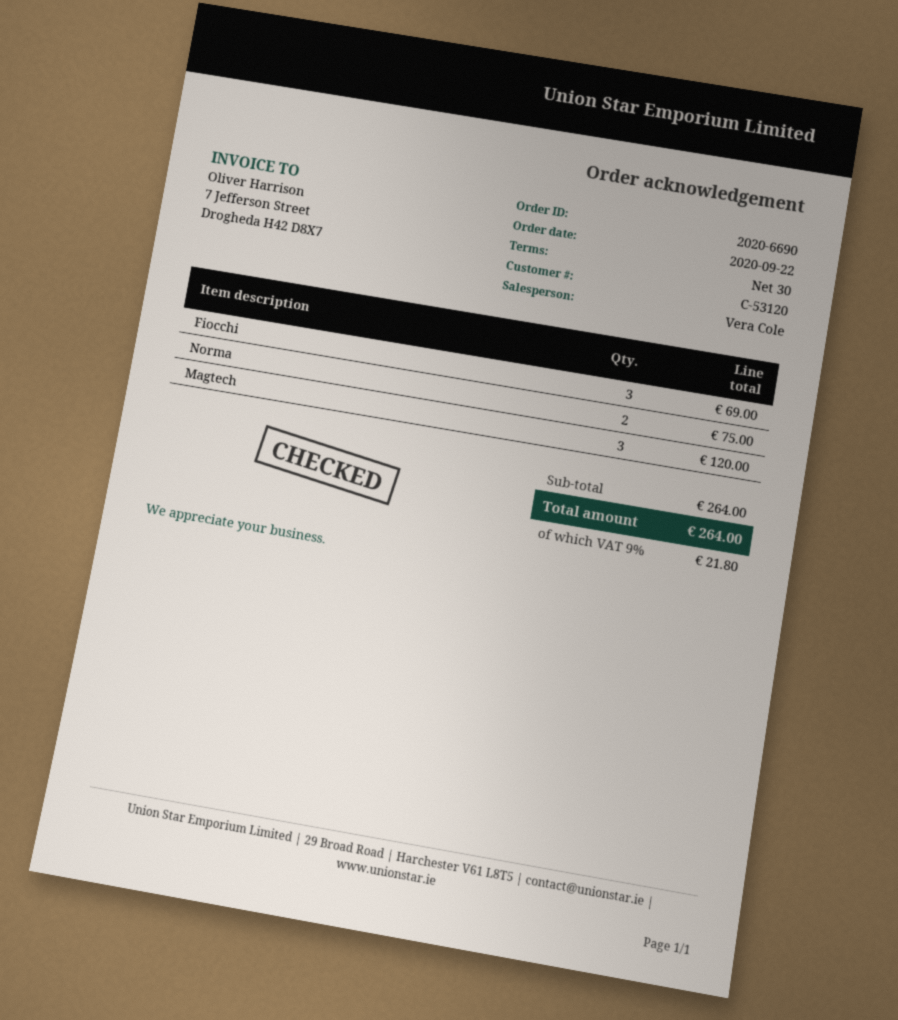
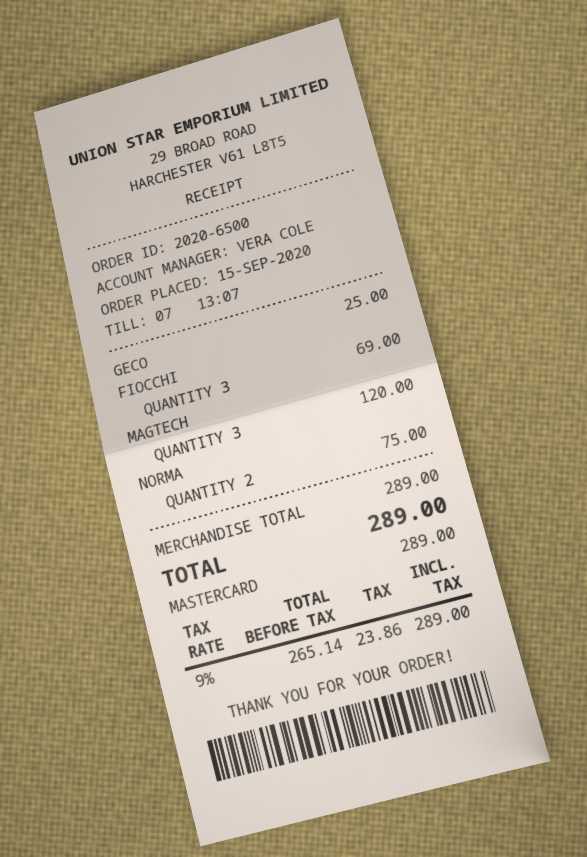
order number: 2020-6690 -> 2020-6500
order date: 2020-09-22 -> 2020-09-15
GECO: none -> 1 for 25.00
subtotal: 264.00 -> 289.00
tax: 9% = 21.80 -> 9% = 23.86
total: 264.00 -> 289.00

